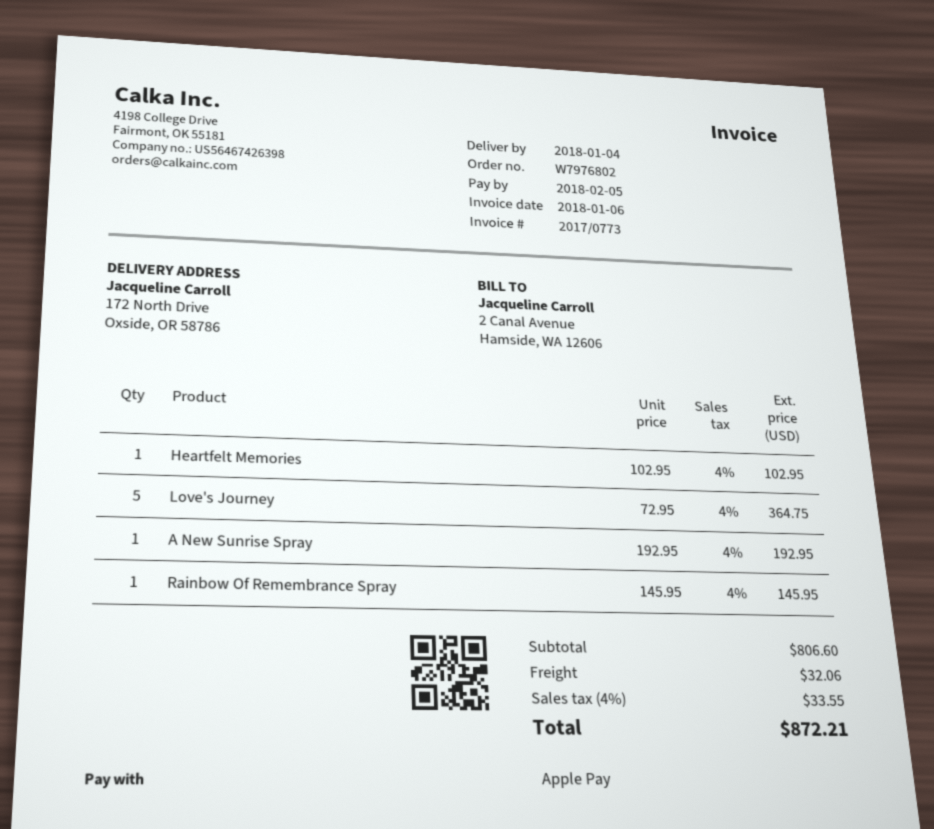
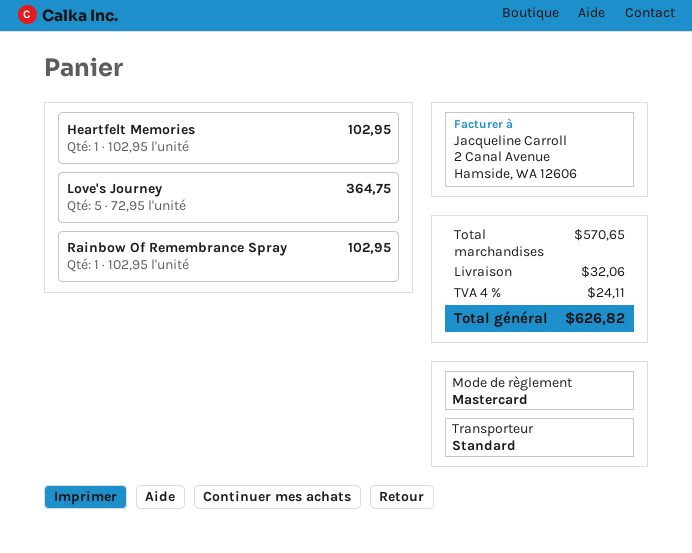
payment method: Apple Pay -> Mastercard
A New Sunrise Spray: 1 x 192.95 = 192.95 -> none
Rainbow Of Remembrance Spray: 1 x 145.95 = 145.95 -> 1 x 102.95 = 102.95
subtotal: 806.60 -> 570.65
tax: 4% = 33.55 -> 4% = 24.11
total: 872.21 -> 626.82

